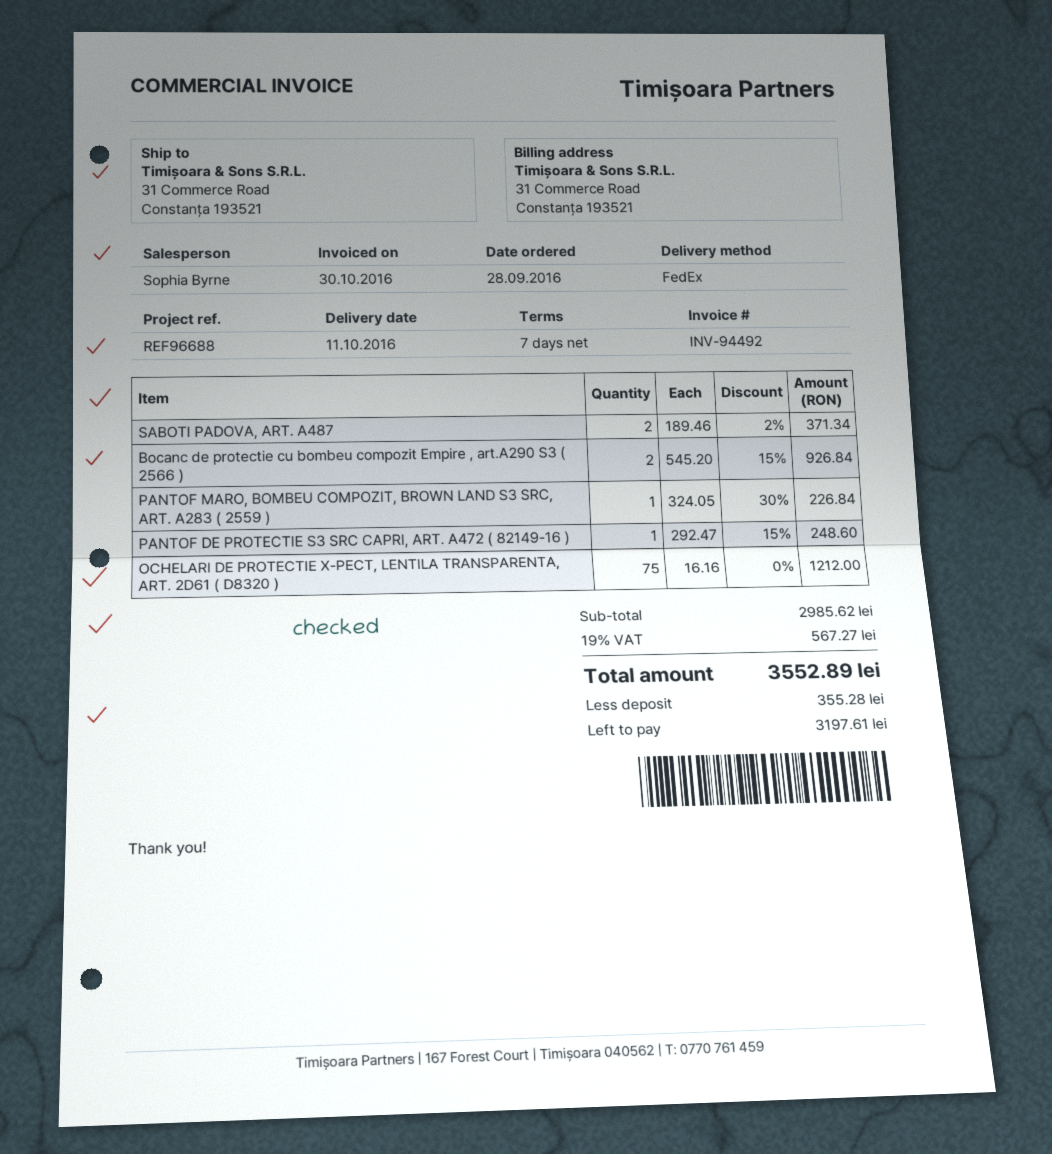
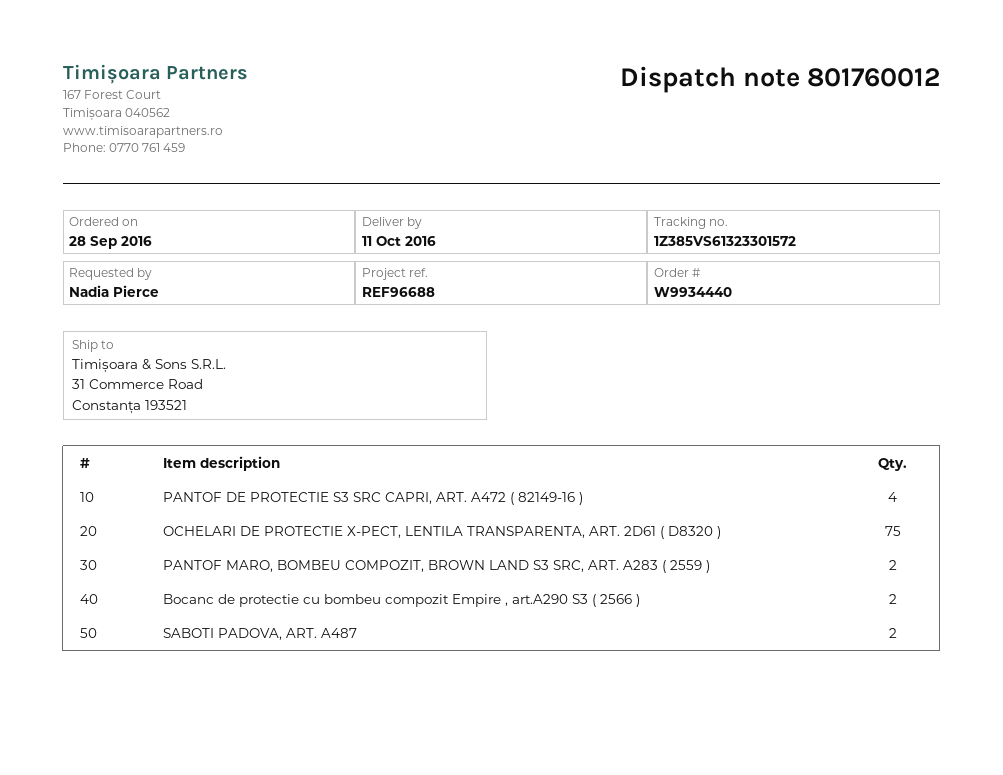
PANTOF MARO, BOMBEU COMPOZIT, BROWN LAND S3 SRC, ART. A283 ( 2559 ): 1 -> 2
PANTOF DE PROTECTIE S3 SRC CAPRI, ART. A472 ( 82149-16 ): 1 -> 4

